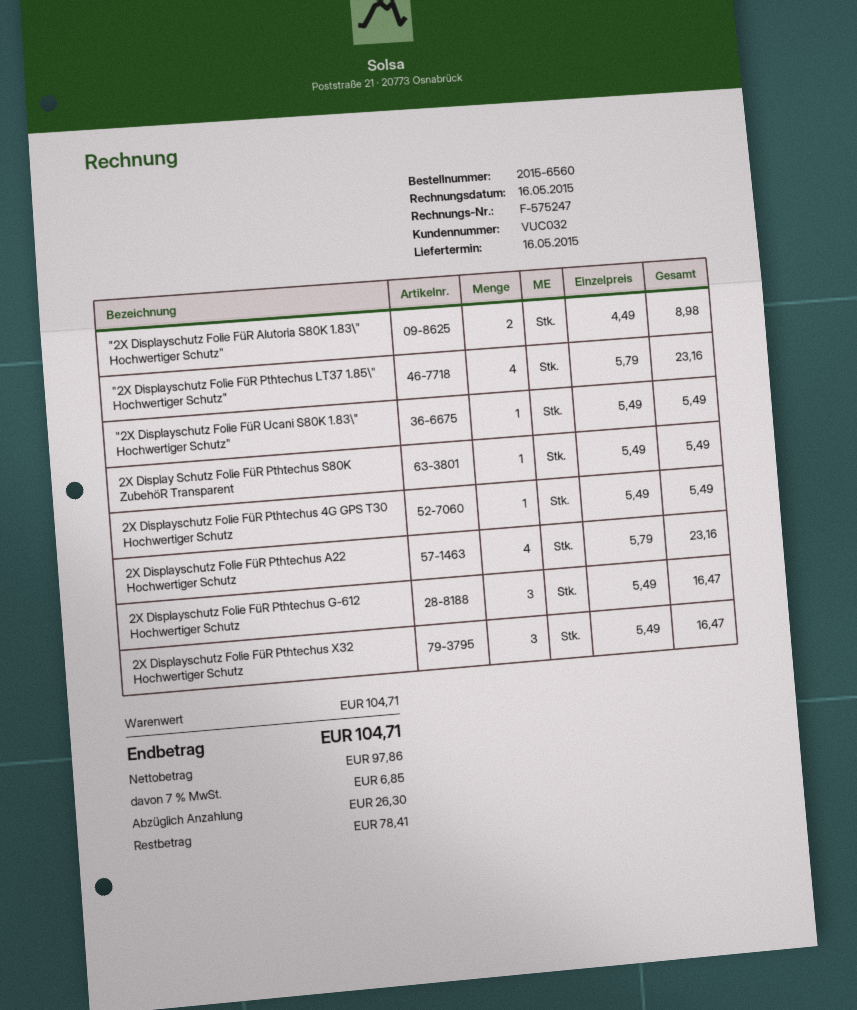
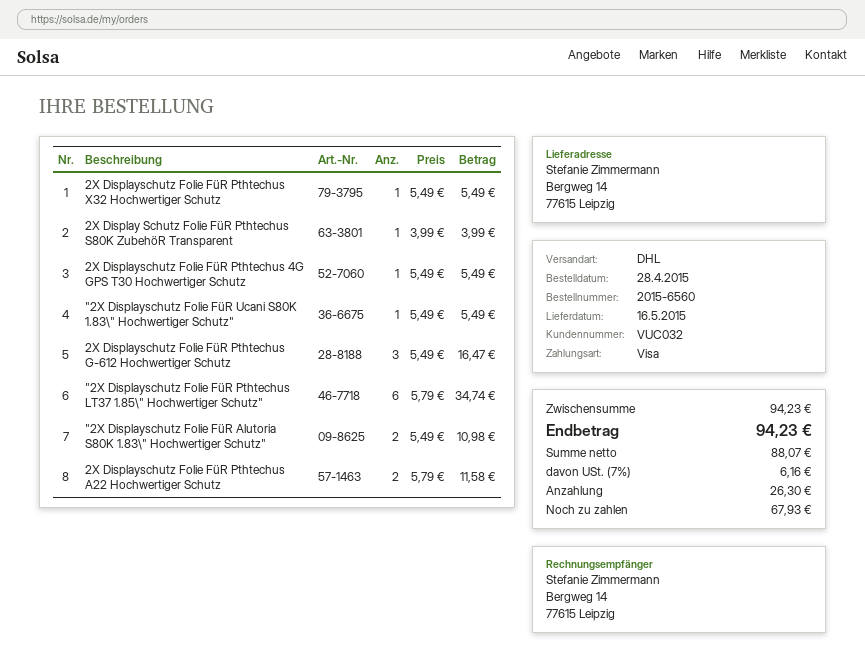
"2X Displayschutz Folie FüR Alutoria S80K 1.83\" Hochwertiger Schutz": 2 x 4.49 = 8.98 -> 2 x 5.49 = 10.98
"2X Displayschutz Folie FüR Pthtechus LT37 1.85\" Hochwertiger Schutz": 4 x 5.79 = 23.16 -> 6 x 5.79 = 34.74
2X Display Schutz Folie FüR Pthtechus S80K ZubehöR Transparent: 1 x 5.49 = 5.49 -> 1 x 3.99 = 3.99
2X Displayschutz Folie FüR Pthtechus A22 Hochwertiger Schutz: 4 x 5.79 = 23.16 -> 2 x 5.79 = 11.58
2X Displayschutz Folie FüR Pthtechus X32 Hochwertiger Schutz: 3 x 5.49 = 16.47 -> 1 x 5.49 = 5.49
subtotal: 104.71 -> 94.23
net: 97.86 -> 88.07
tax: 7% = 6.85 -> 7% = 6.16
total: 104.71 -> 94.23
balance: 78.41 -> 67.93

